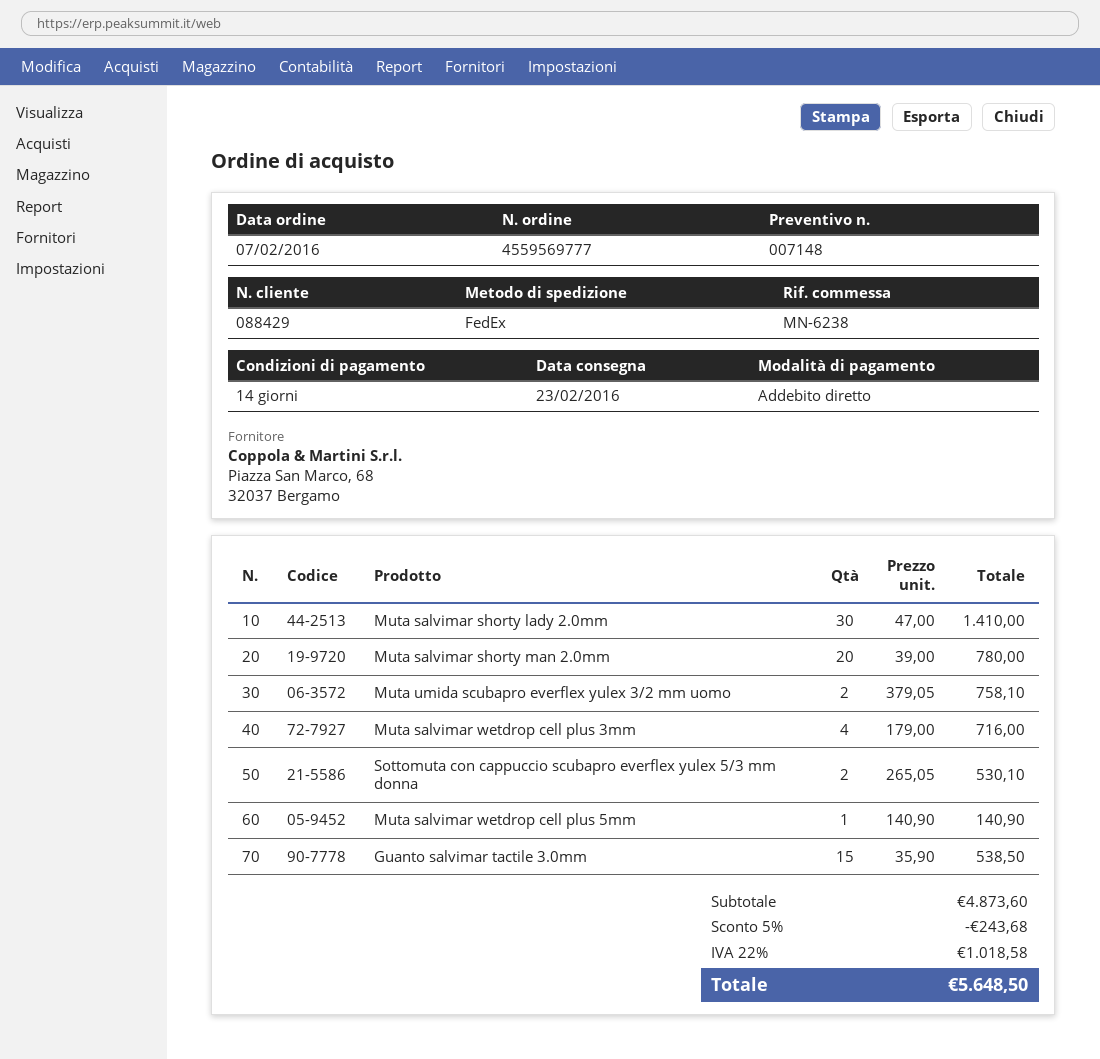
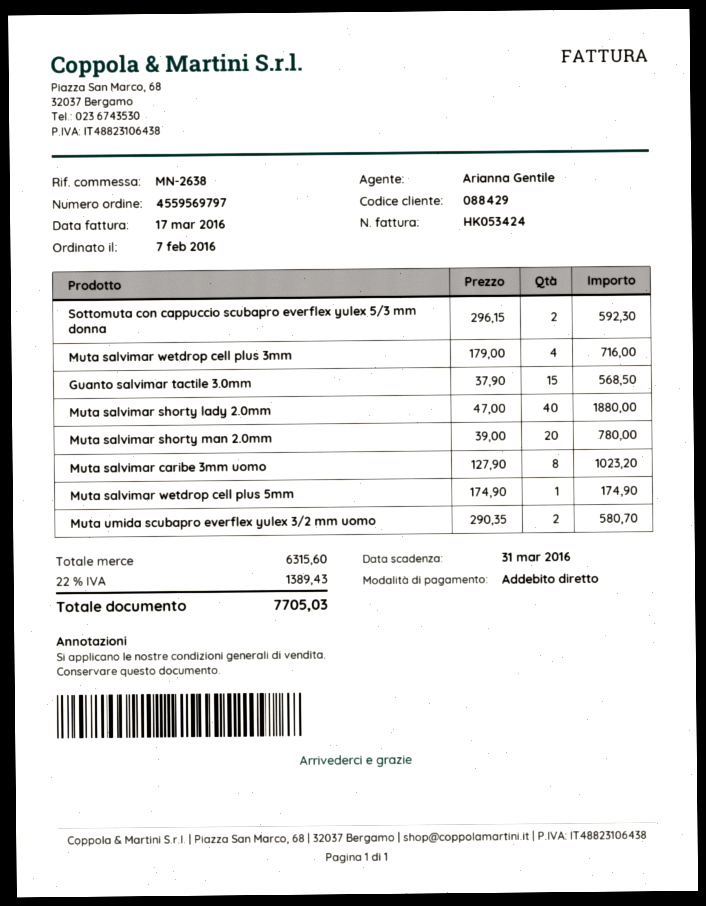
order number: 4559569777 -> 4559569797
reference: MN-6238 -> MN-2638
Muta salvimar shorty lady 2.0mm: 30 x 47.00 = 1410.00 -> 40 x 47.00 = 1880.00
Muta umida scubapro everflex yulex 3/2 mm uomo: 2 x 379.05 = 758.10 -> 2 x 290.35 = 580.70
Sottomuta con cappuccio scubapro everflex yulex 5/3 mm donna: 2 x 265.05 = 530.10 -> 2 x 296.15 = 592.30
Muta salvimar wetdrop cell plus 5mm: 1 x 140.90 = 140.90 -> 1 x 174.90 = 174.90
Guanto salvimar tactile 3.0mm: 15 x 35.90 = 538.50 -> 15 x 37.90 = 568.50
Muta salvimar caribe 3mm uomo: none -> 8 x 127.90 = 1023.20
subtotal: 4873.60 -> 6315.60
discount: 5% = 243.68 -> none
tax: 22% = 1018.58 -> 22% = 1389.43
total: 5648.50 -> 7705.03

